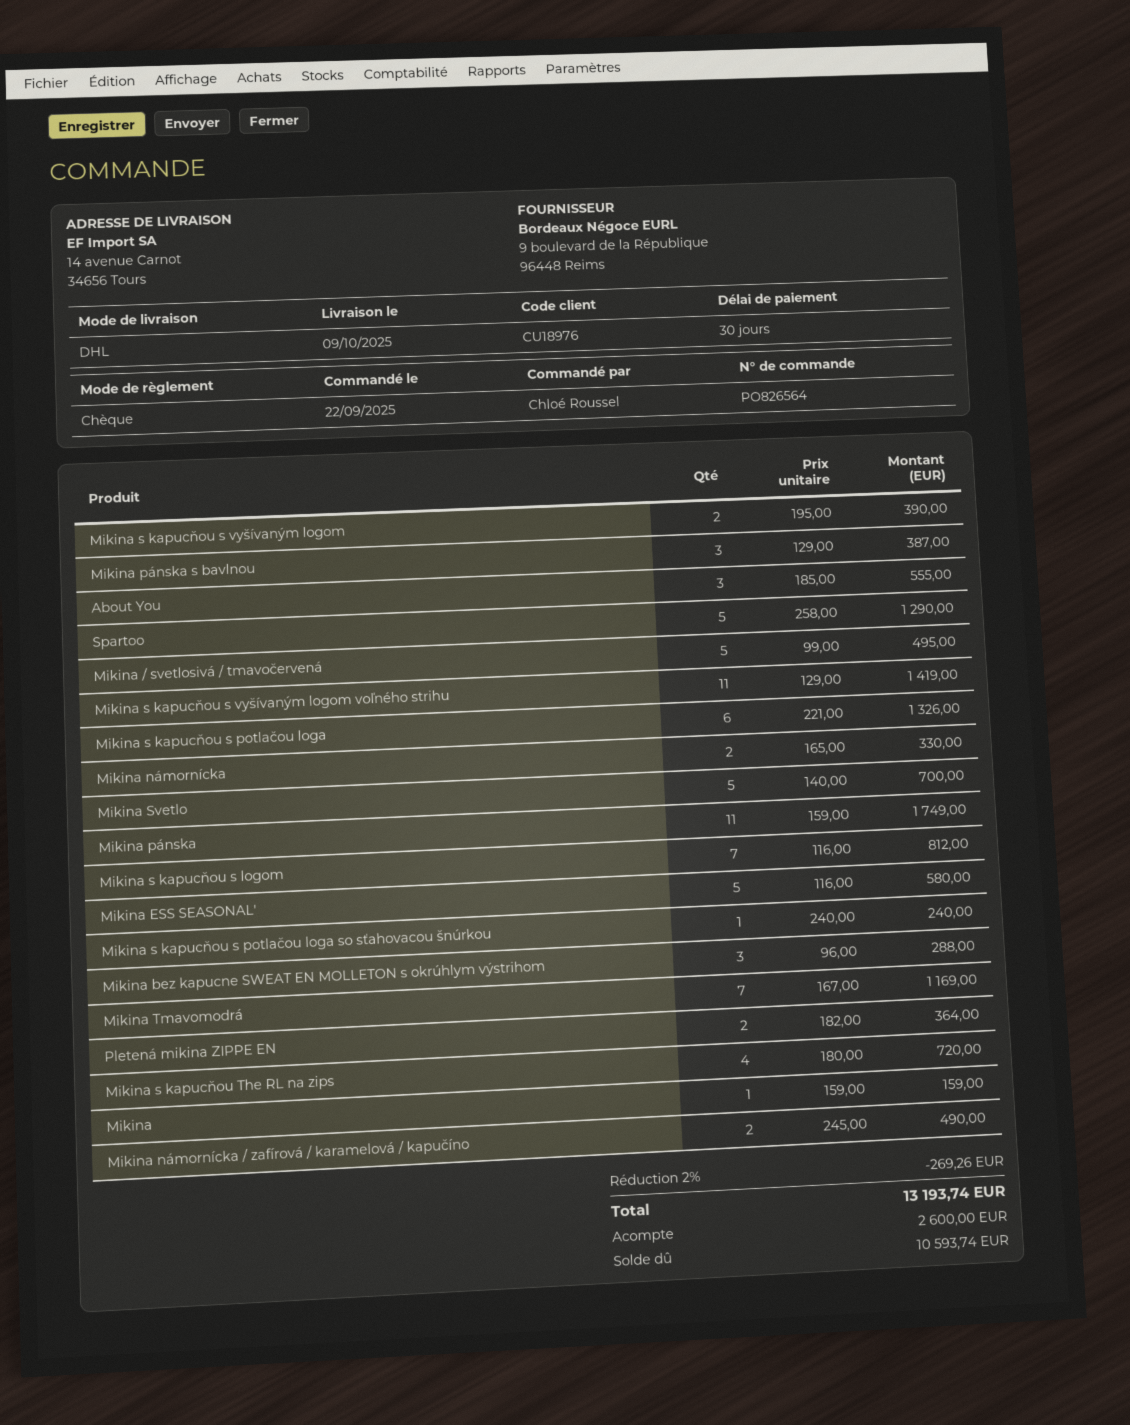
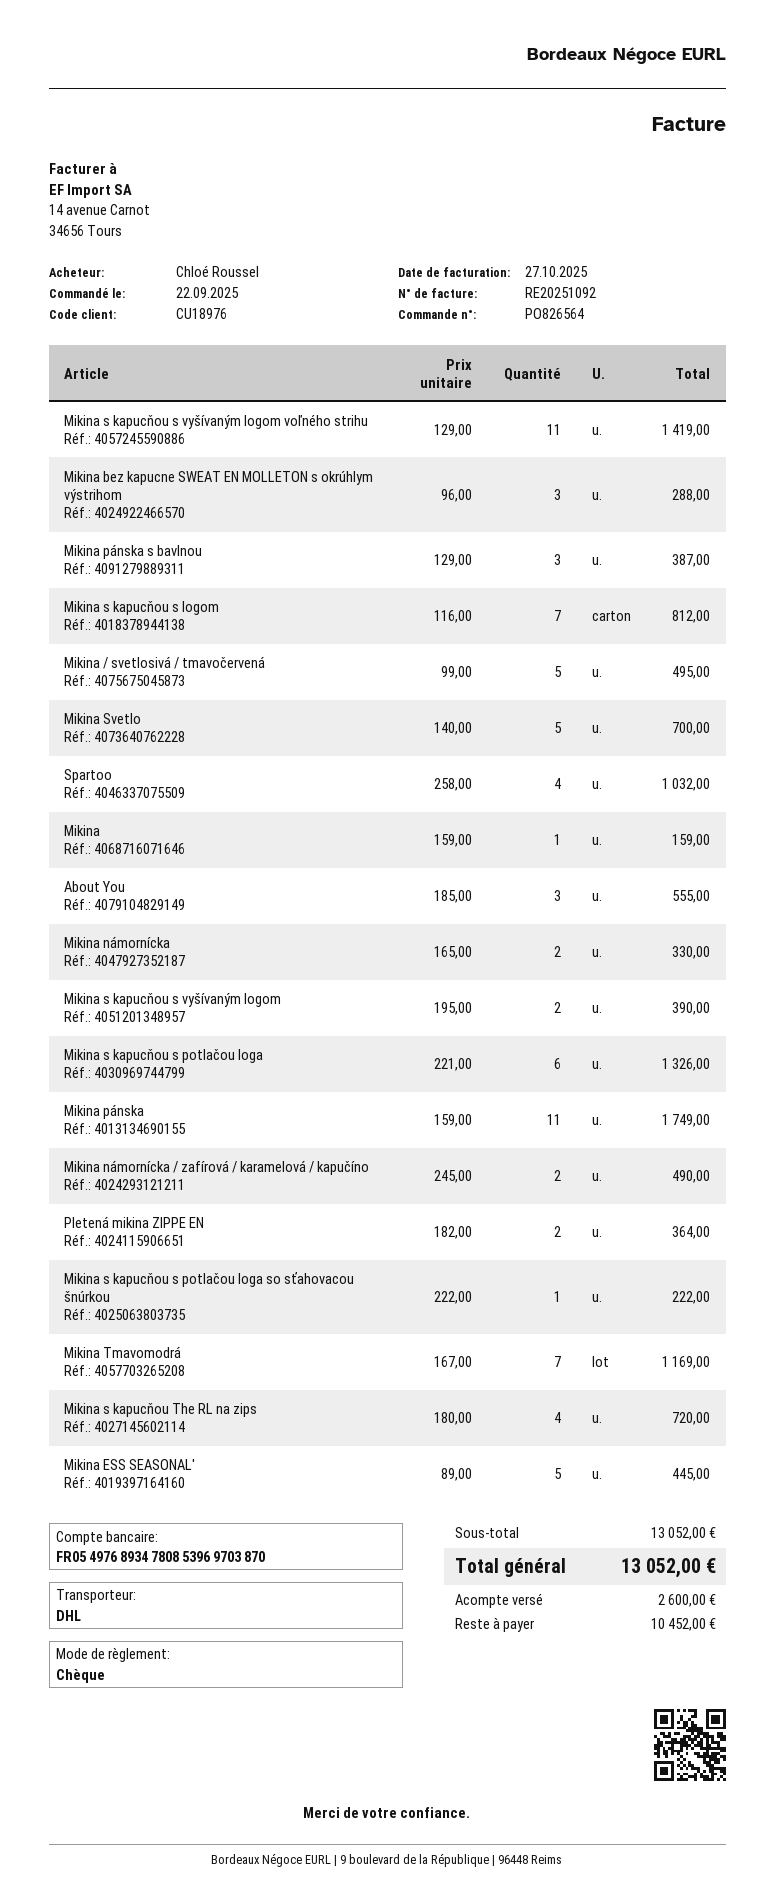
Spartoo: 5 x 258.00 = 1290.00 -> 4 x 258.00 = 1032.00
Mikina ESS SEASONAL': 5 x 116.00 = 580.00 -> 5 x 89.00 = 445.00
Mikina s kapucňou s potlačou loga so sťahovacou šnúrkou: 1 x 240.00 = 240.00 -> 1 x 222.00 = 222.00
discount: 2% = 269.26 -> none
total: 13193.74 -> 13052.00
balance: 10593.74 -> 10452.00

